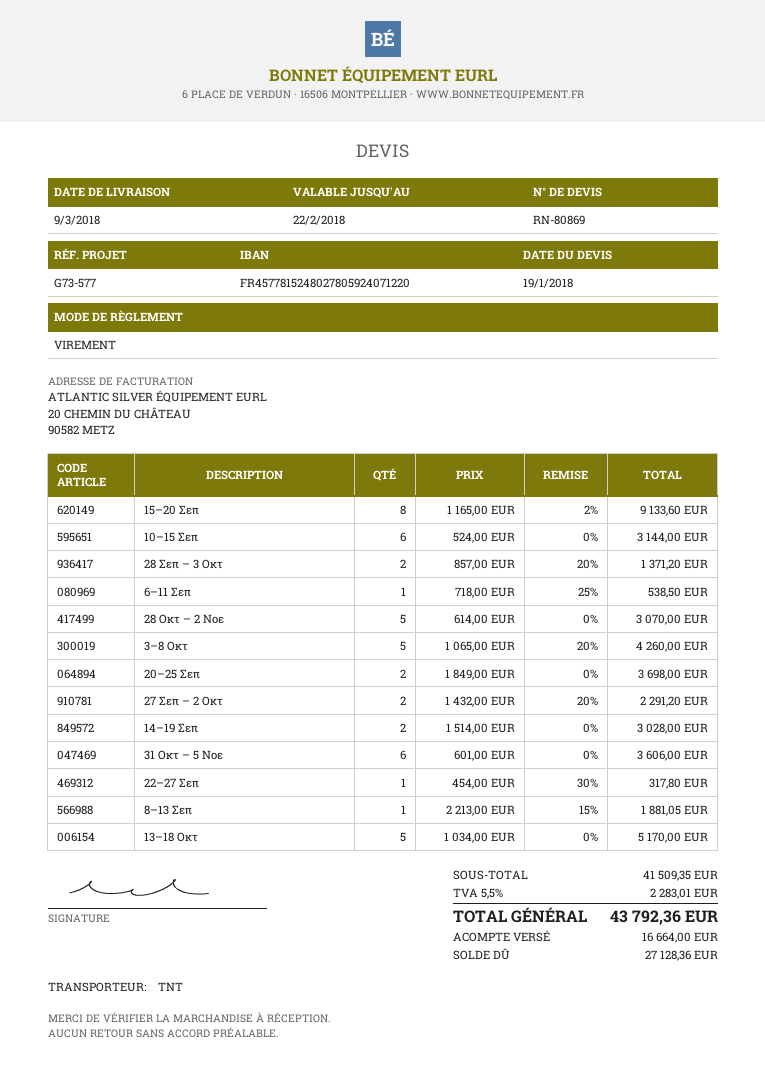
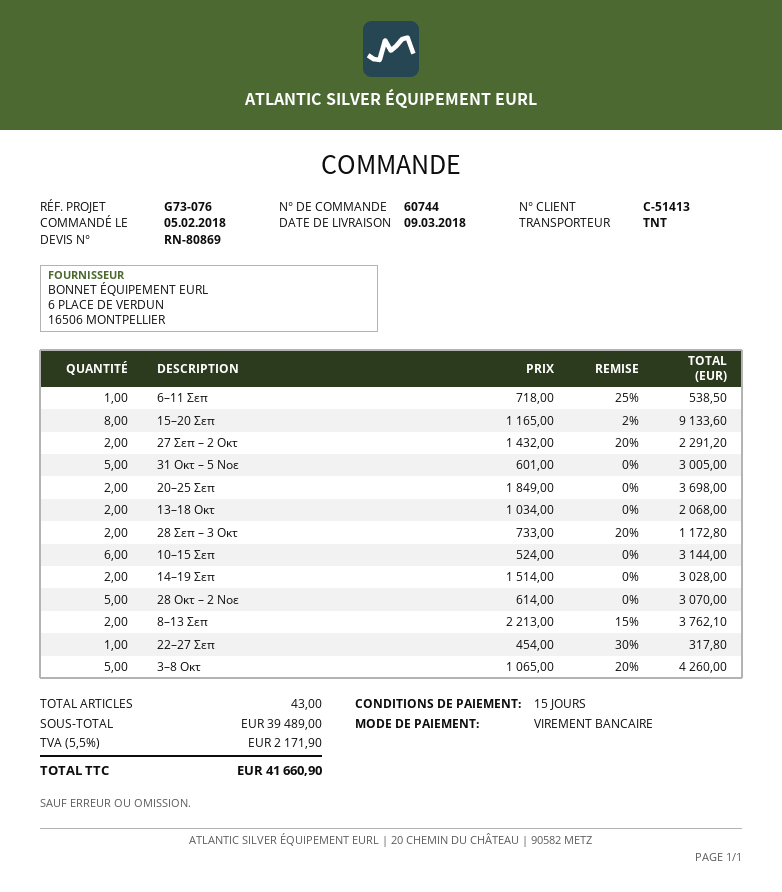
reference: G73-577 -> G73-076
28 Σεπ – 3 Οκτ: 2 x 857.00 - 20% = 1371.20 -> 2 x 733.00 - 20% = 1172.80
31 Οκτ – 5 Νοε: 6 x 601.00 = 3606.00 -> 5 x 601.00 = 3005.00
8–13 Σεπ: 1 x 2213.00 - 15% = 1881.05 -> 2 x 2213.00 - 15% = 3762.10
13–18 Οκτ: 5 x 1034.00 = 5170.00 -> 2 x 1034.00 = 2068.00
subtotal: 41509.35 -> 39489.00
tax: 5.5% = 2283.01 -> 5.5% = 2171.90
total: 43792.36 -> 41660.90

